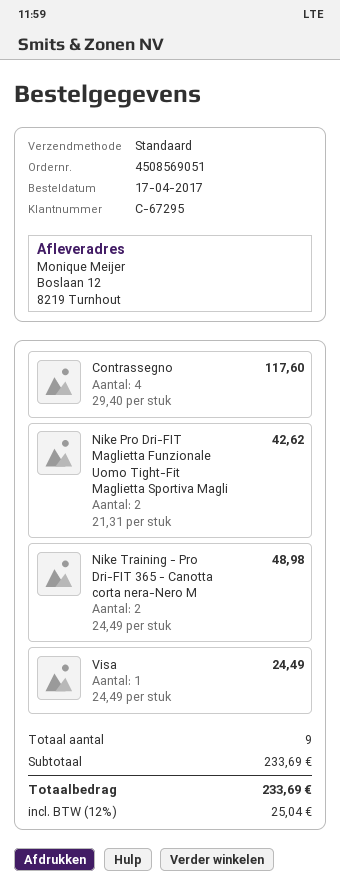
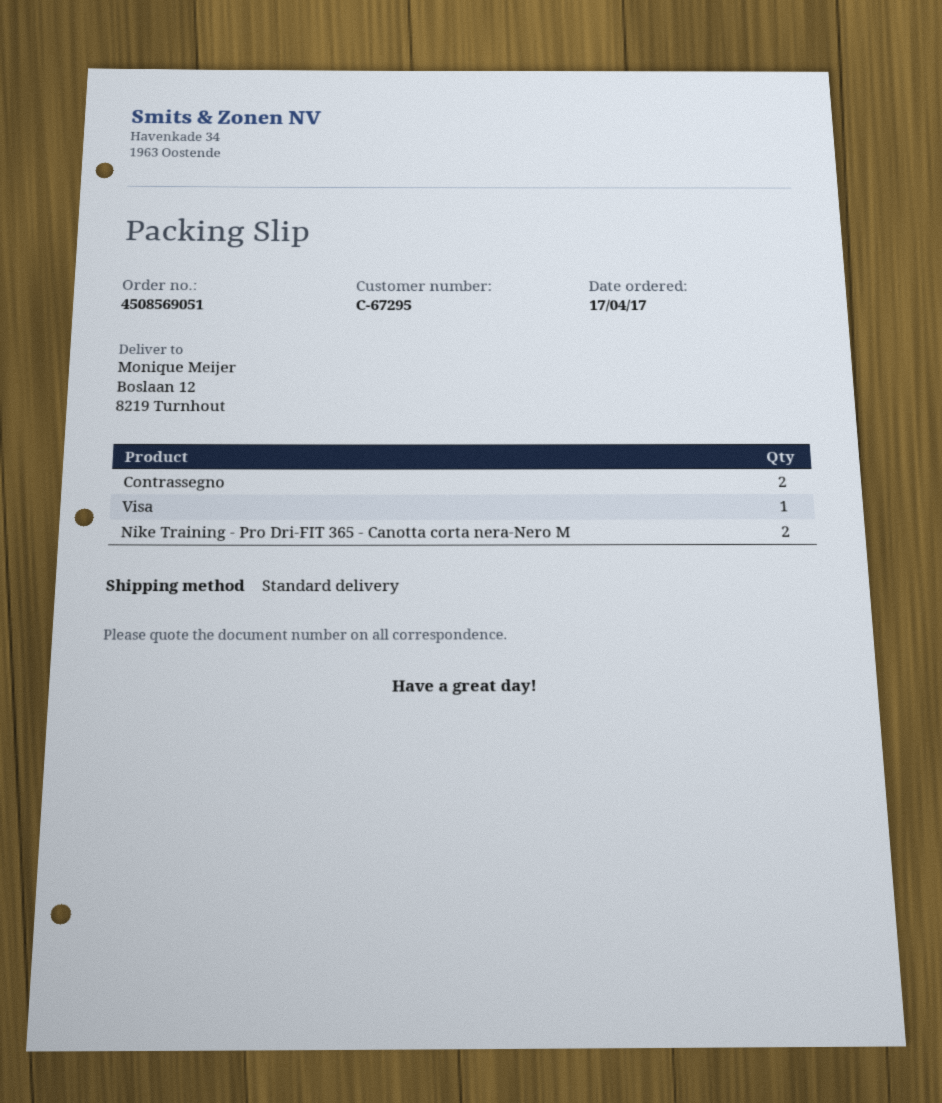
Contrassegno: 4 -> 2
Nike Pro Dri-FIT Maglietta Funzionale Uomo Tight-Fit Maglietta Sportiva Magli: 2 -> none

